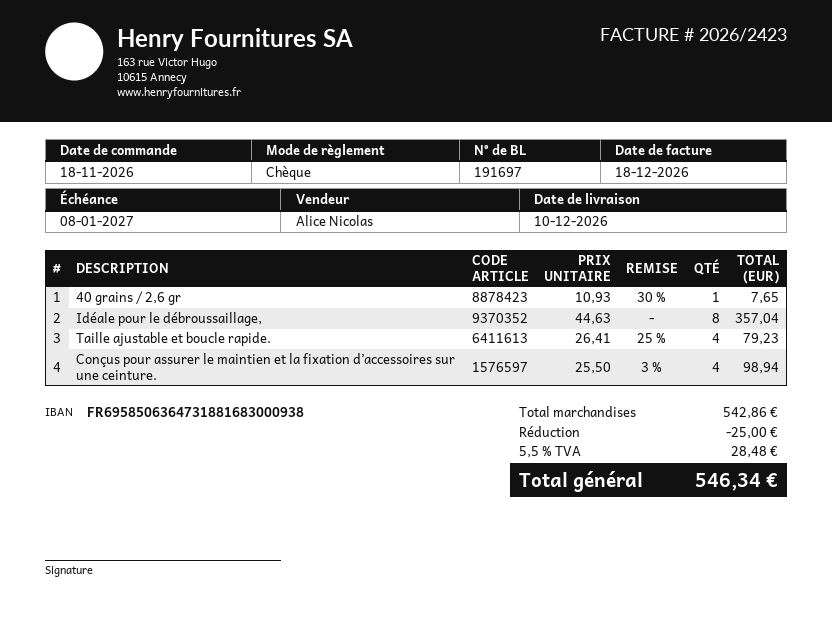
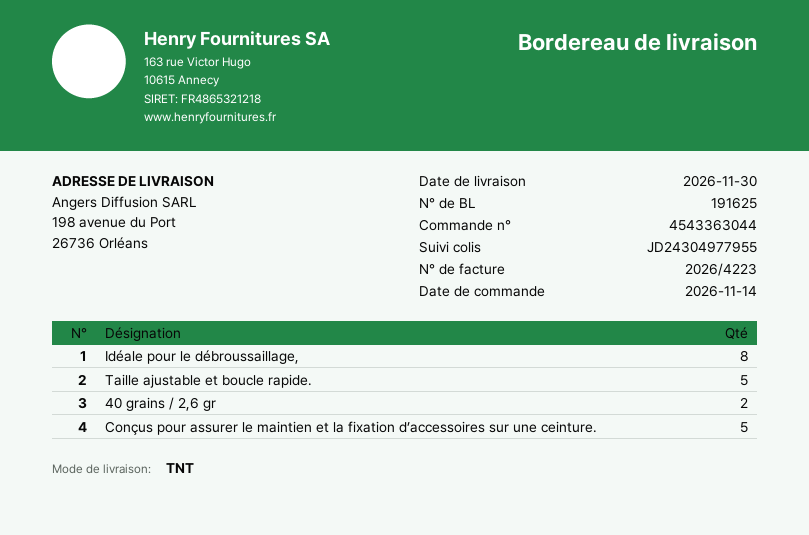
order date: 2026-11-18 -> 2026-11-14
delivery note number: 191697 -> 191625
delivery date: 2026-12-10 -> 2026-11-30
invoice number: 2026/2423 -> 2026/4223
40 grains / 2,6 gr: 1 -> 2
Taille ajustable et boucle rapide.: 4 -> 5
Conçus pour assurer le maintien et la fixation d’accessoires sur une ceinture.: 4 -> 5

